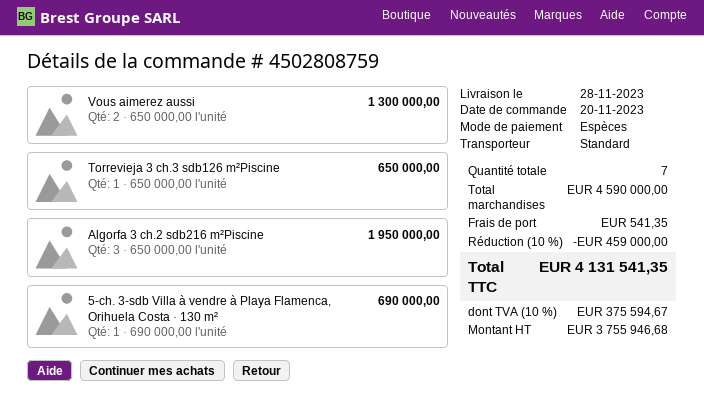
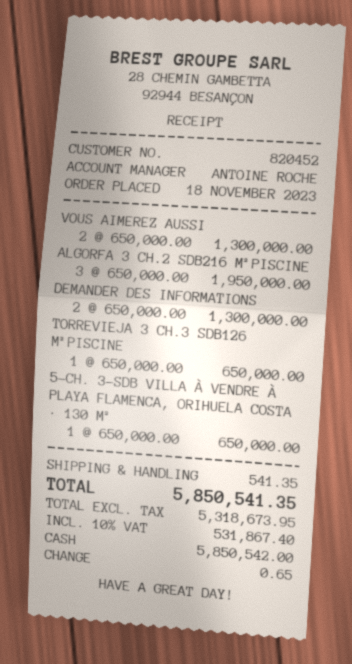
order date: 2023-11-20 -> 2023-11-18
5-ch. 3-sdb Villa à vendre à Playa Flamenca, Orihuela Costa · 130 m²: 1 x 690000.00 = 690000.00 -> 1 x 650000.00 = 650000.00
DEMANDER DES INFORMATIONS: none -> 2 x 650000.00 = 1300000.00
discount: 10% = 459000.00 -> none
net: 3755946.68 -> 5318673.95
tax: 10% = 375594.67 -> 10% = 531867.40
total: 4131541.35 -> 5850541.35

